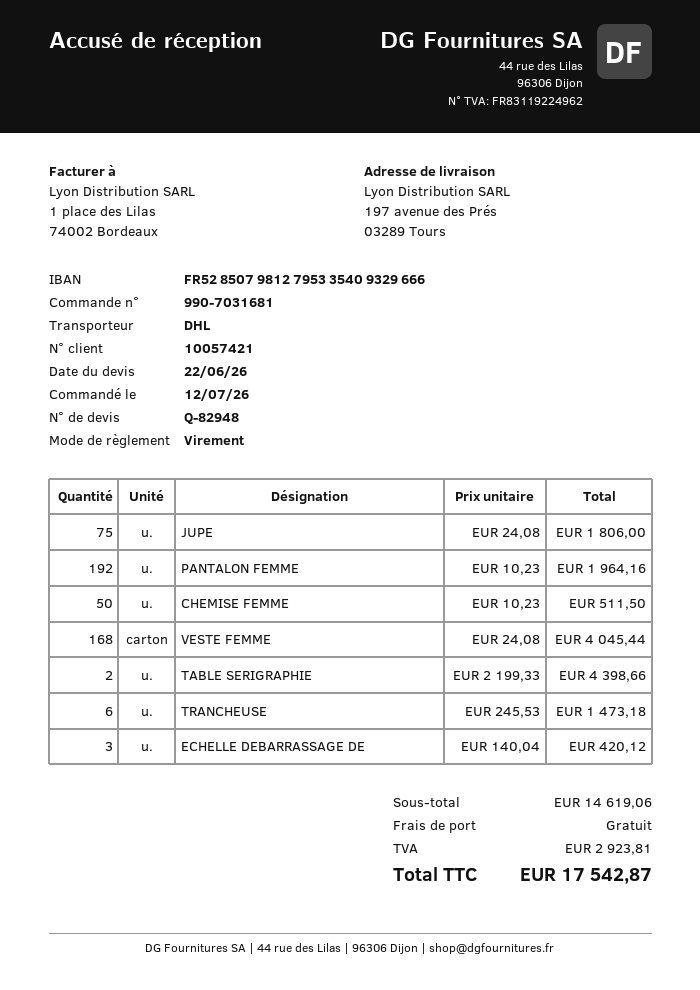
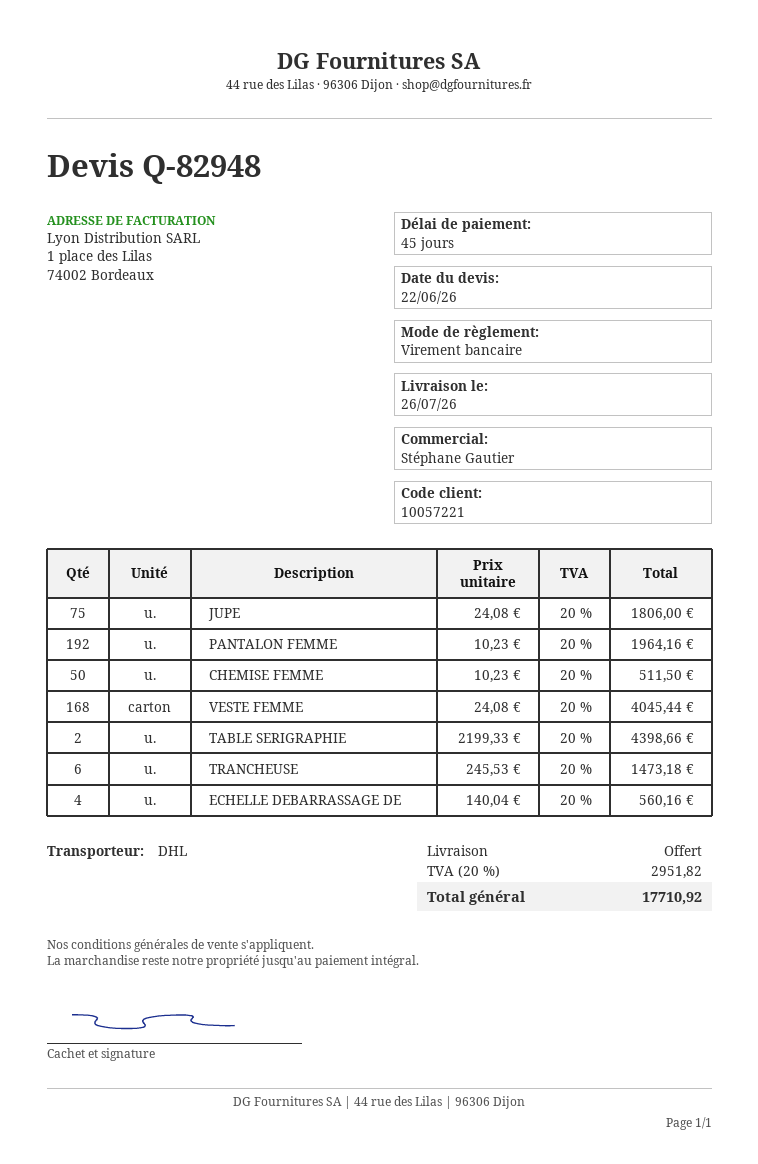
customer number: 10057421 -> 10057221
ECHELLE DEBARRASSAGE DE: 3 x 140.04 = 420.12 -> 4 x 140.04 = 560.16
tax: 2923.81 -> 2951.82
total: 17542.87 -> 17710.92

